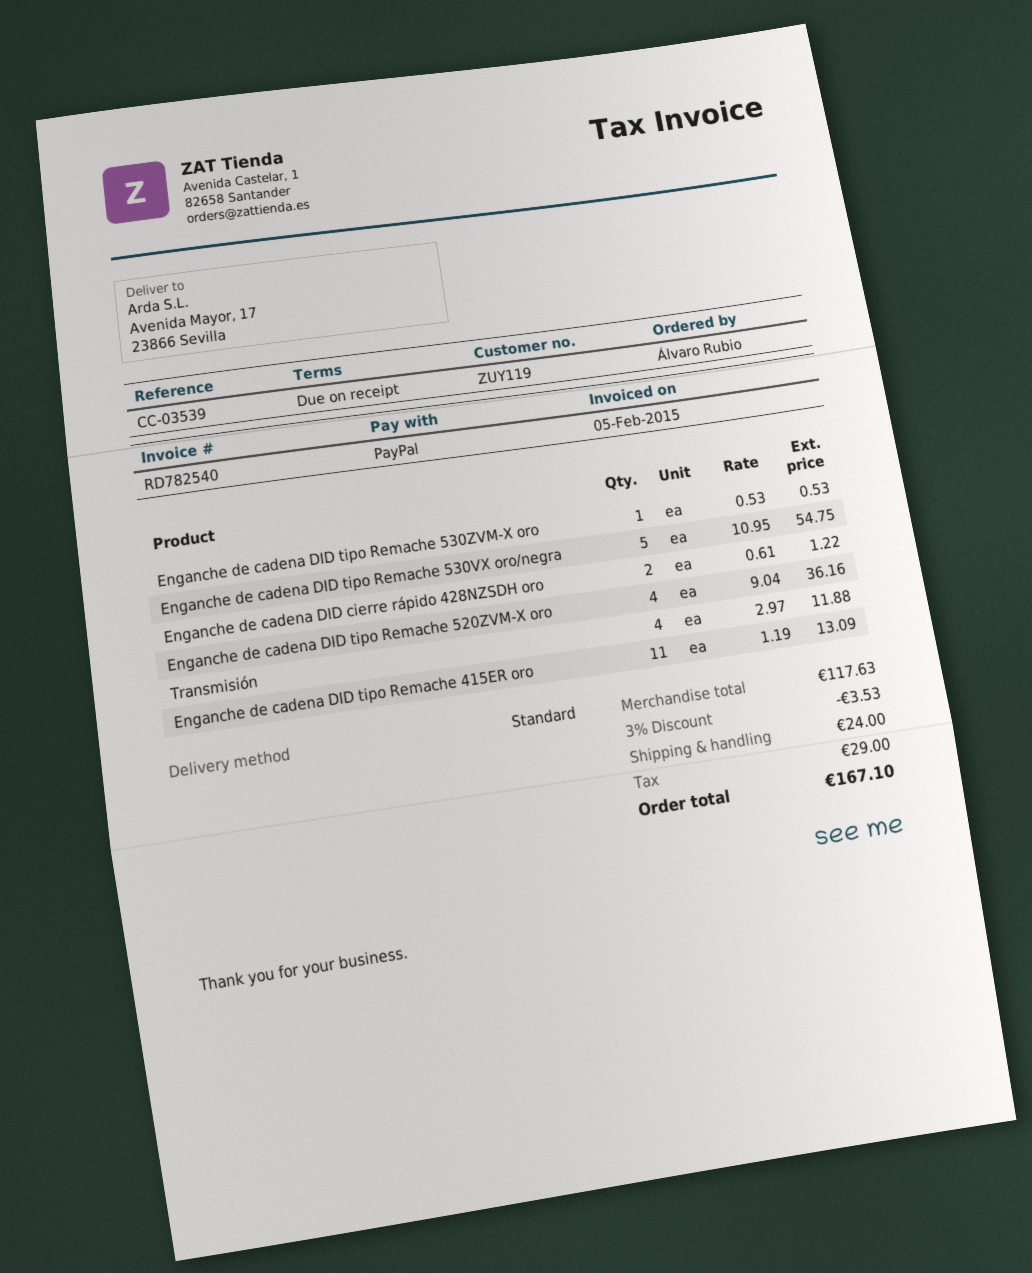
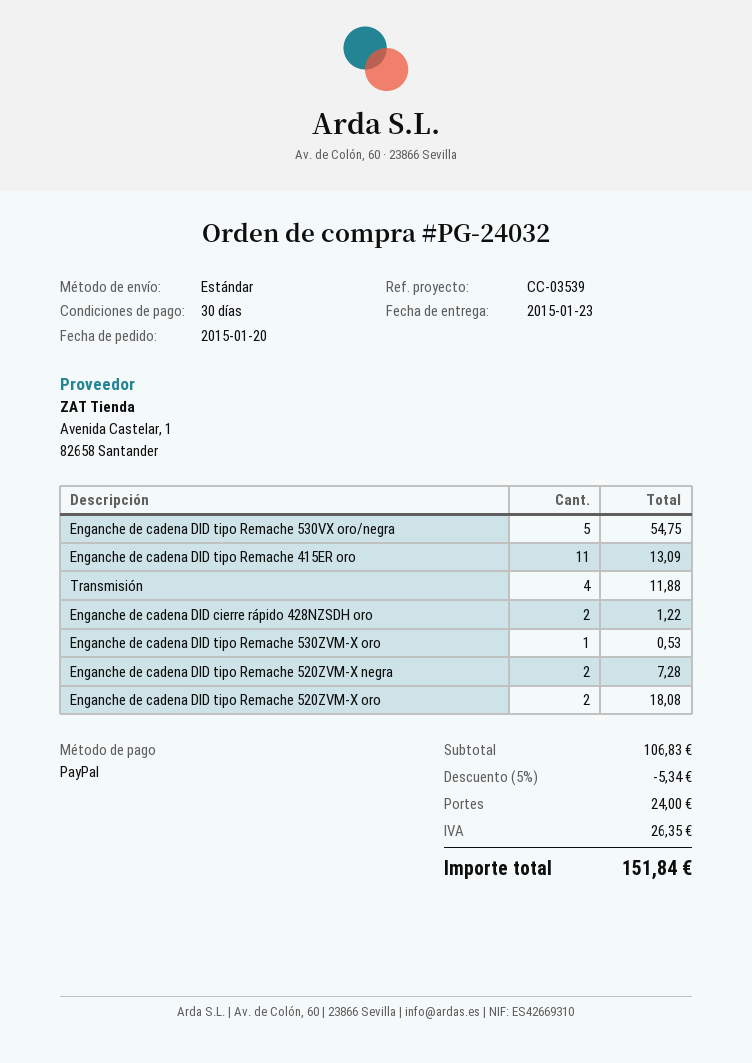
payment terms: on receipt -> 30 days
Enganche de cadena DID tipo Remache 520ZVM-X oro: 4 for 36.16 -> 2 for 18.08
Enganche de cadena DID tipo Remache 520ZVM-X negra: none -> 2 for 7.28
subtotal: 117.63 -> 106.83
discount: 3% = 3.53 -> 5% = 5.34
tax: 29.00 -> 26.35
total: 167.10 -> 151.84

